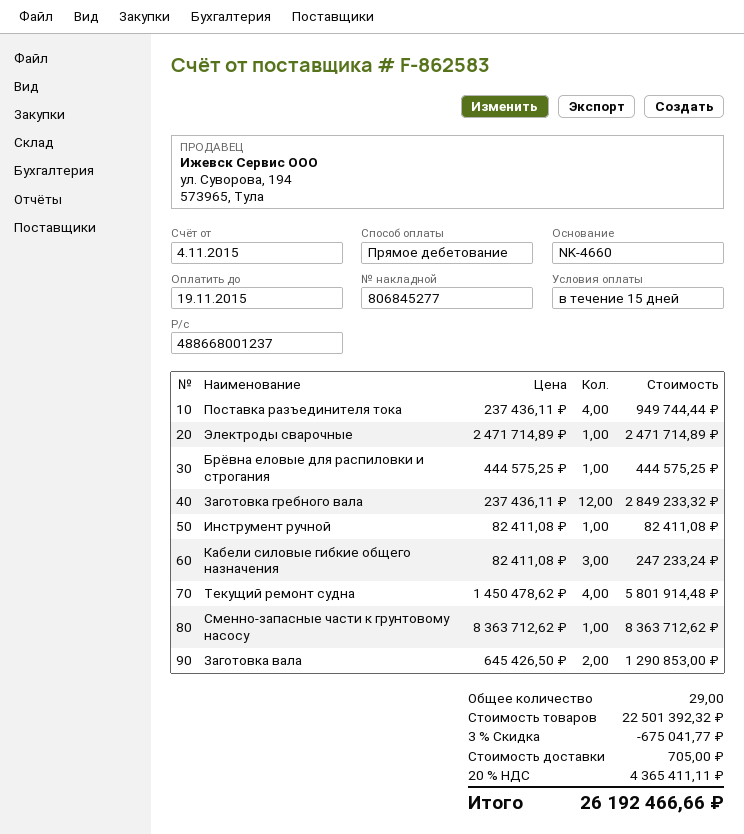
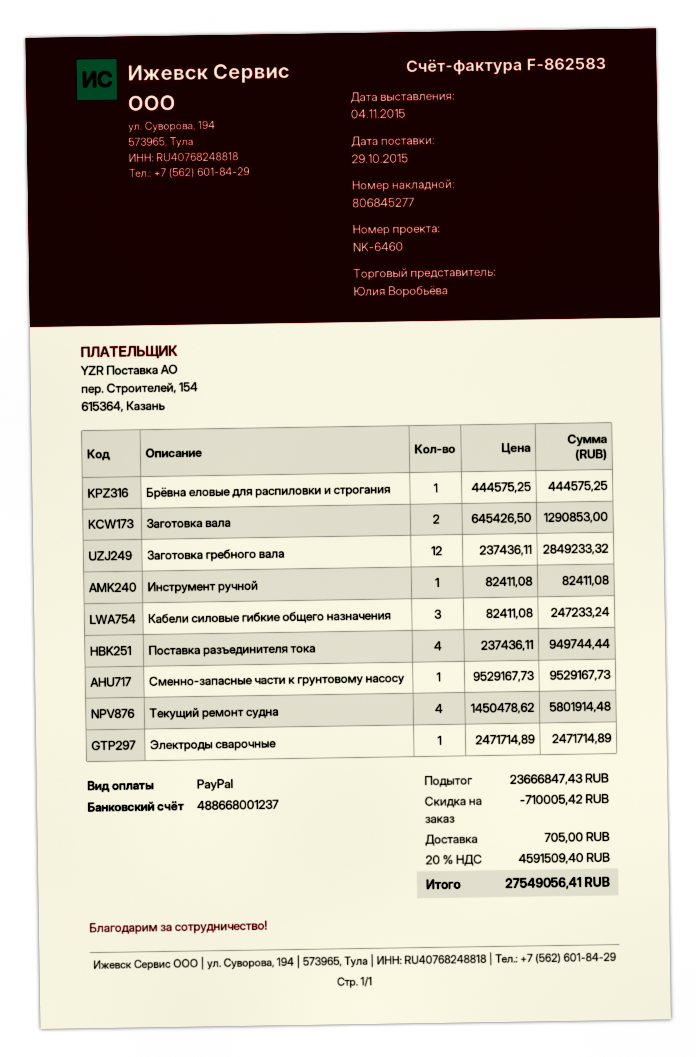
reference: NK-4660 -> NK-6460
payment method: direct debit -> PayPal
Сменно-запасные части к грунтовому насосу: 1 x 8363712.62 = 8363712.62 -> 1 x 9529167.73 = 9529167.73
subtotal: 22501392.32 -> 23666847.43
discount: 675041.77 -> 710005.42
tax: 20% = 4365411.11 -> 20% = 4591509.40
total: 26192466.66 -> 27549056.41

